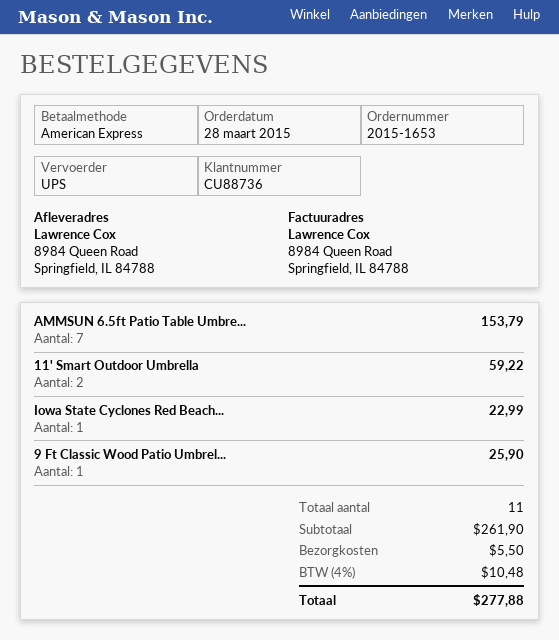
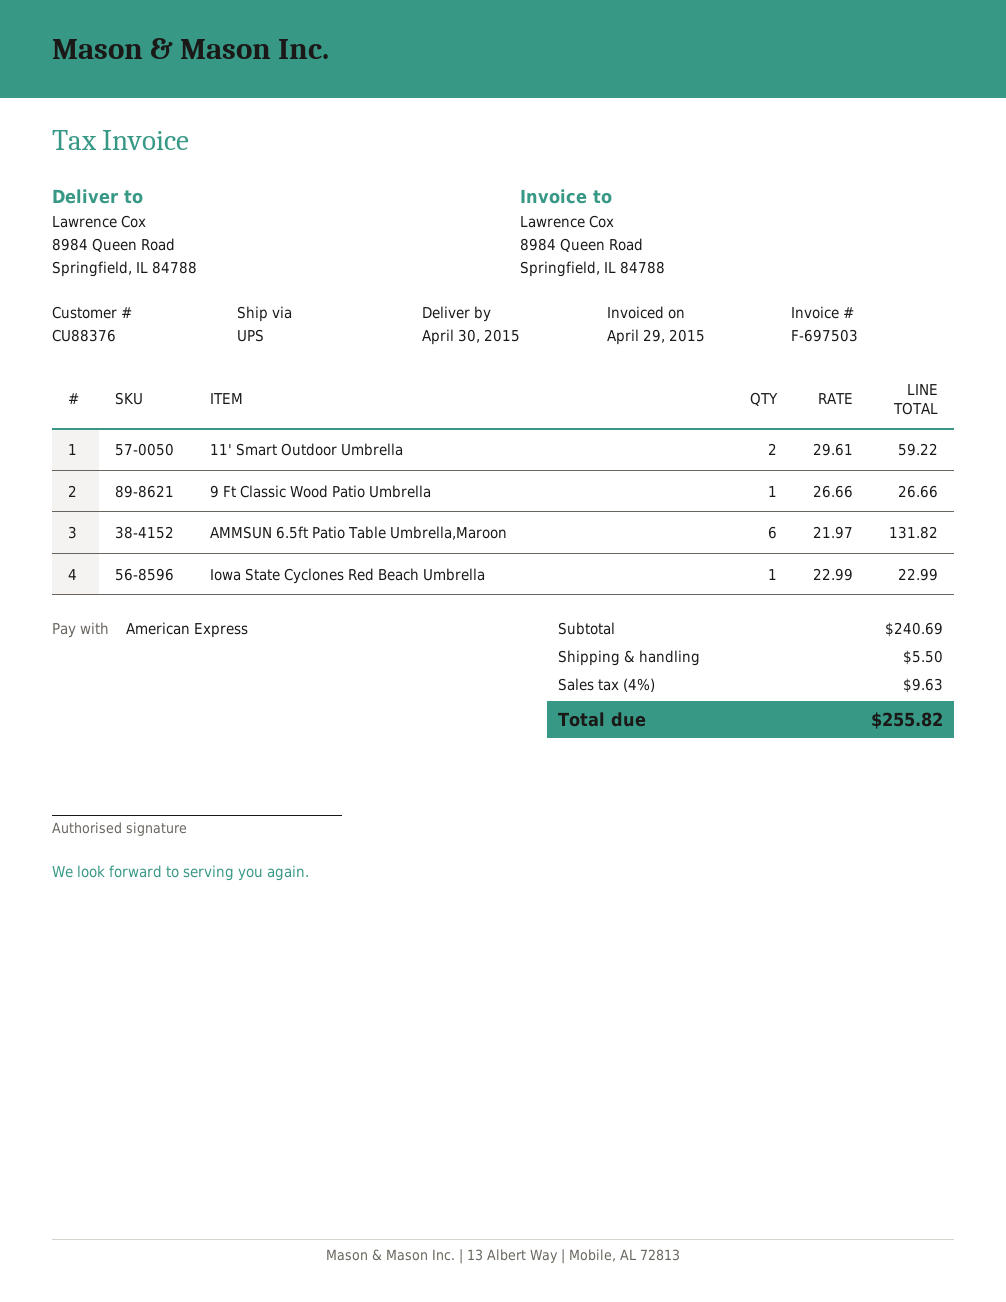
customer number: CU88736 -> CU88376
AMMSUN 6.5ft Patio Table Umbre...: 7 for 153.79 -> 6 for 131.82
9 Ft Classic Wood Patio Umbrel...: 1 for 25.90 -> 1 for 26.66
subtotal: 261.90 -> 240.69
tax: 4% = 10.48 -> 4% = 9.63
total: 277.88 -> 255.82

